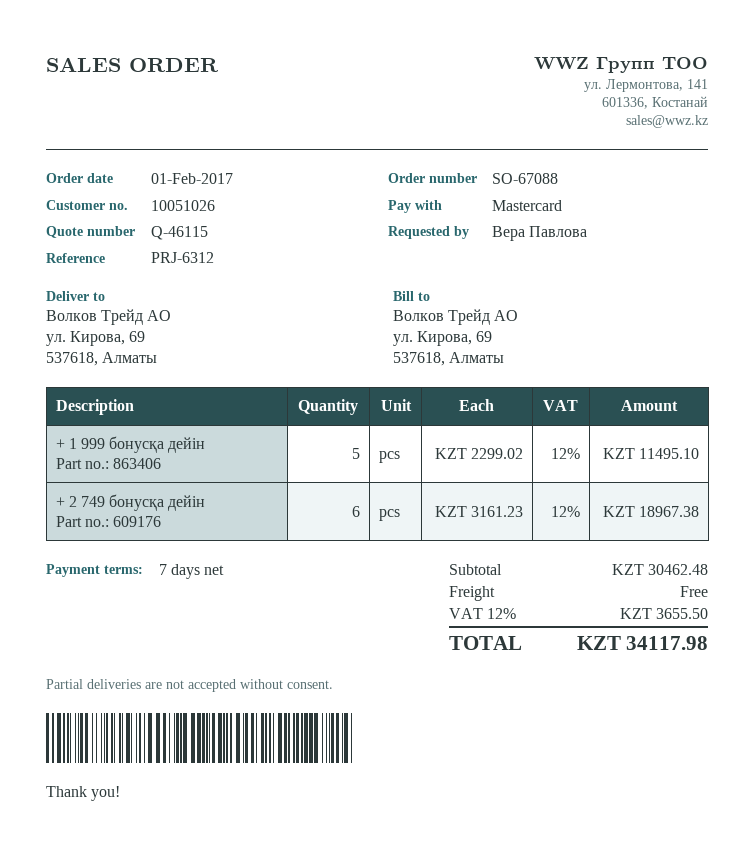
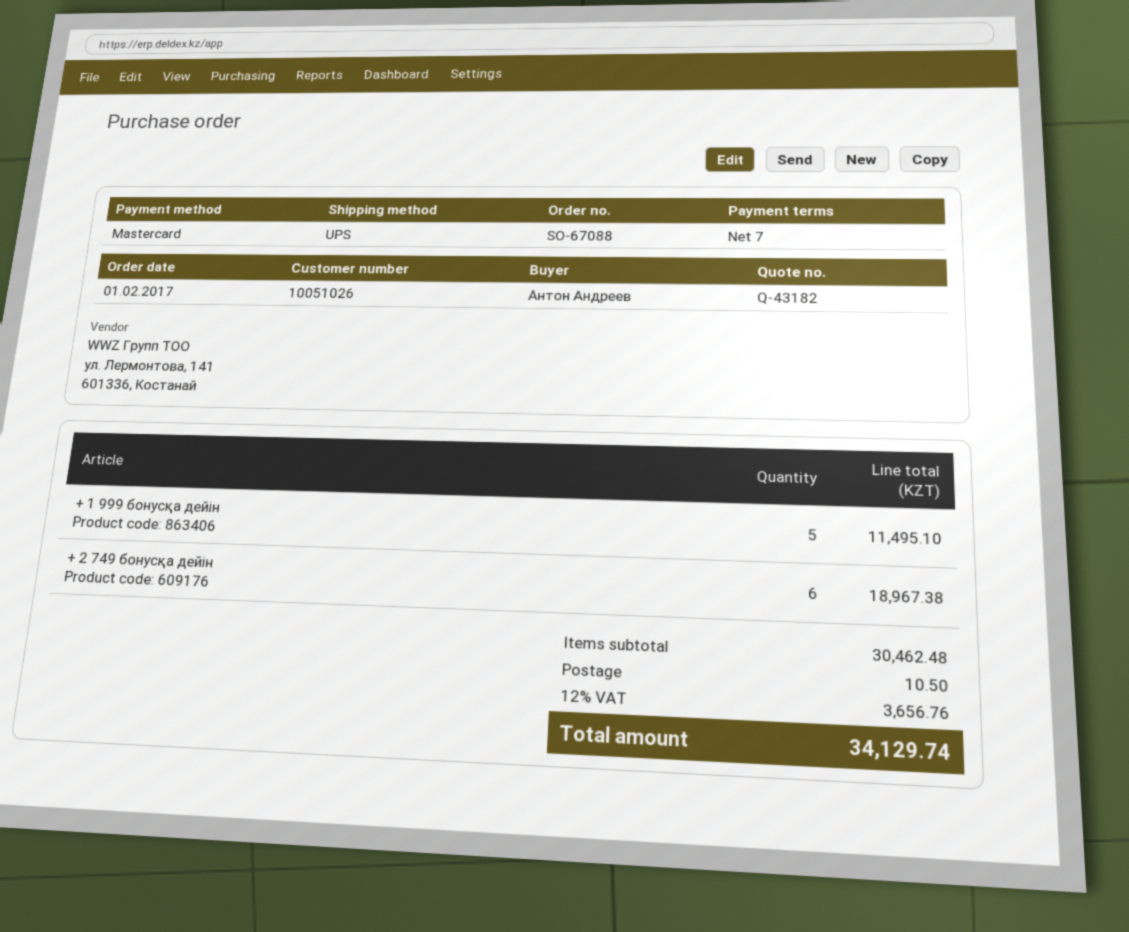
quote number: Q-46115 -> Q-43182
ordered by: Вера Павлова -> Антон Андреев
shipping: 0.00 -> 10.50
tax: 12% = 3655.50 -> 12% = 3656.76
total: 34117.98 -> 34129.74

